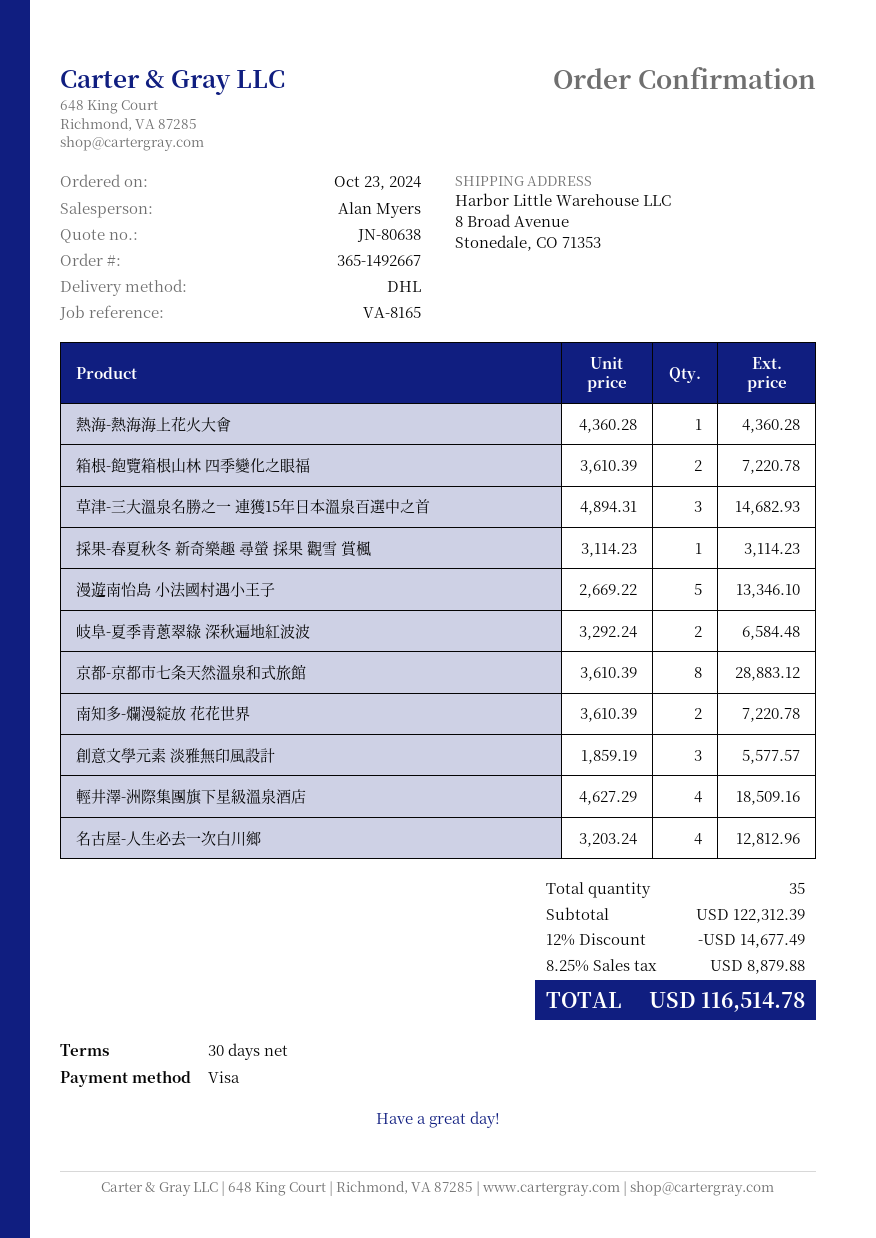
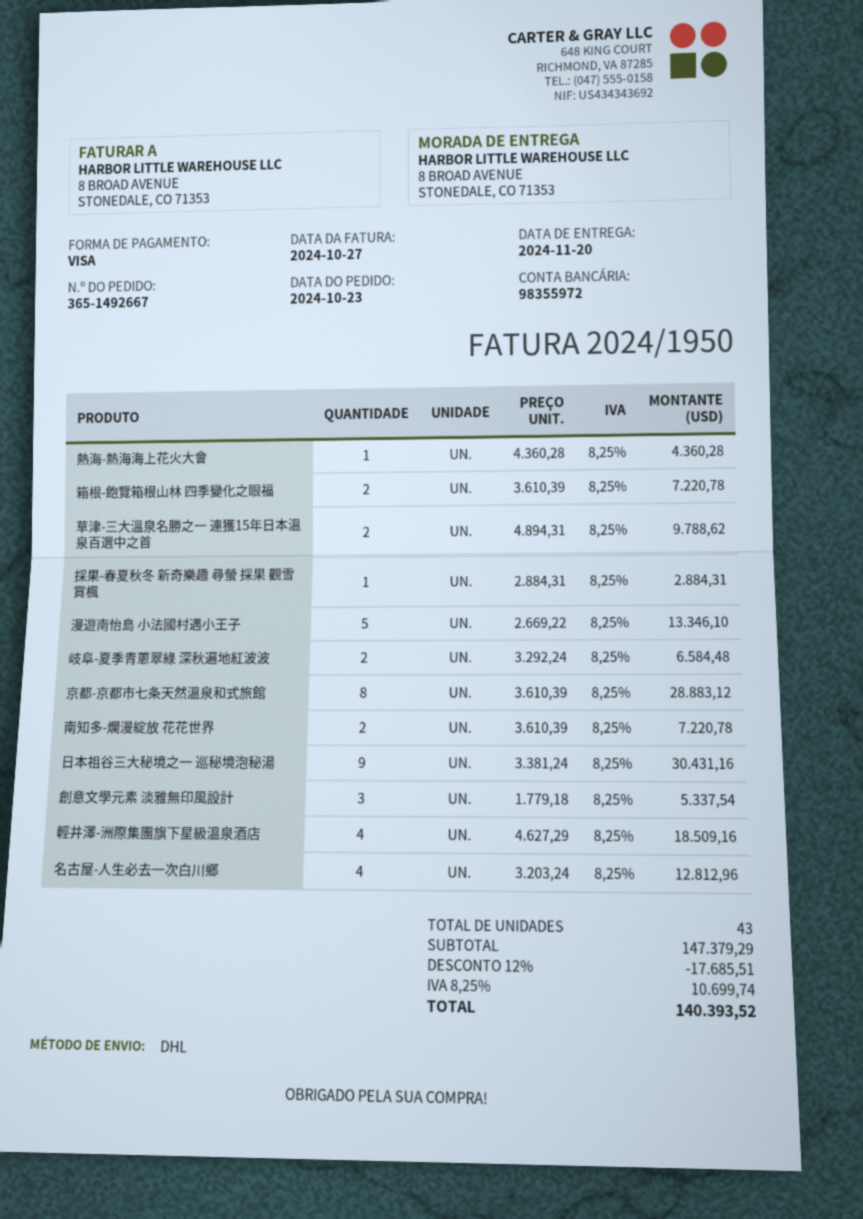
草津-三大溫泉名勝之一 連獲15年日本溫泉百選中之首: 3 x 4894.31 = 14682.93 -> 2 x 4894.31 = 9788.62
採果-春夏秋冬 新奇樂趣 尋螢 採果 觀雪 賞楓: 1 x 3114.23 = 3114.23 -> 1 x 2884.31 = 2884.31
創意文學元素 淡雅無印風設計: 3 x 1859.19 = 5577.57 -> 3 x 1779.18 = 5337.54
日本祖谷三大秘境之一 巡秘境泡秘湯: none -> 9 x 3381.24 = 30431.16
total quantity: 35 -> 43
subtotal: 122312.39 -> 147379.29
discount: 12% = 14677.49 -> 12% = 17685.51
tax: 8.25% = 8879.88 -> 8.25% = 10699.74
total: 116514.78 -> 140393.52

